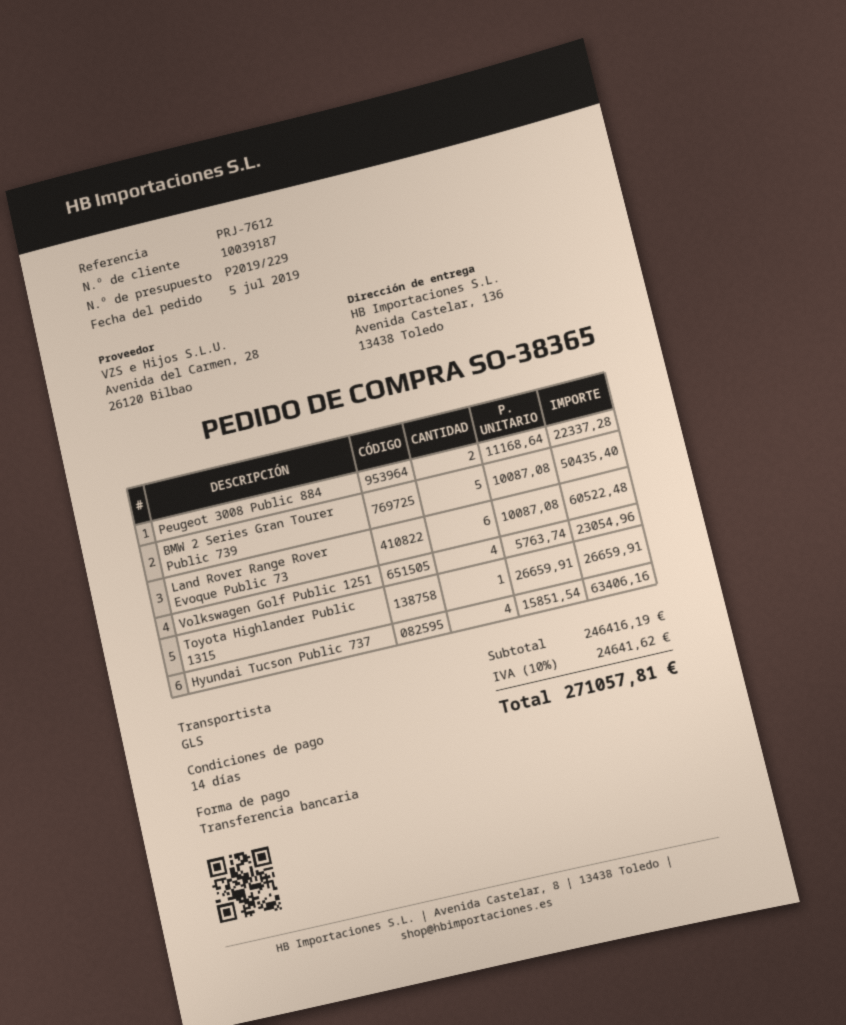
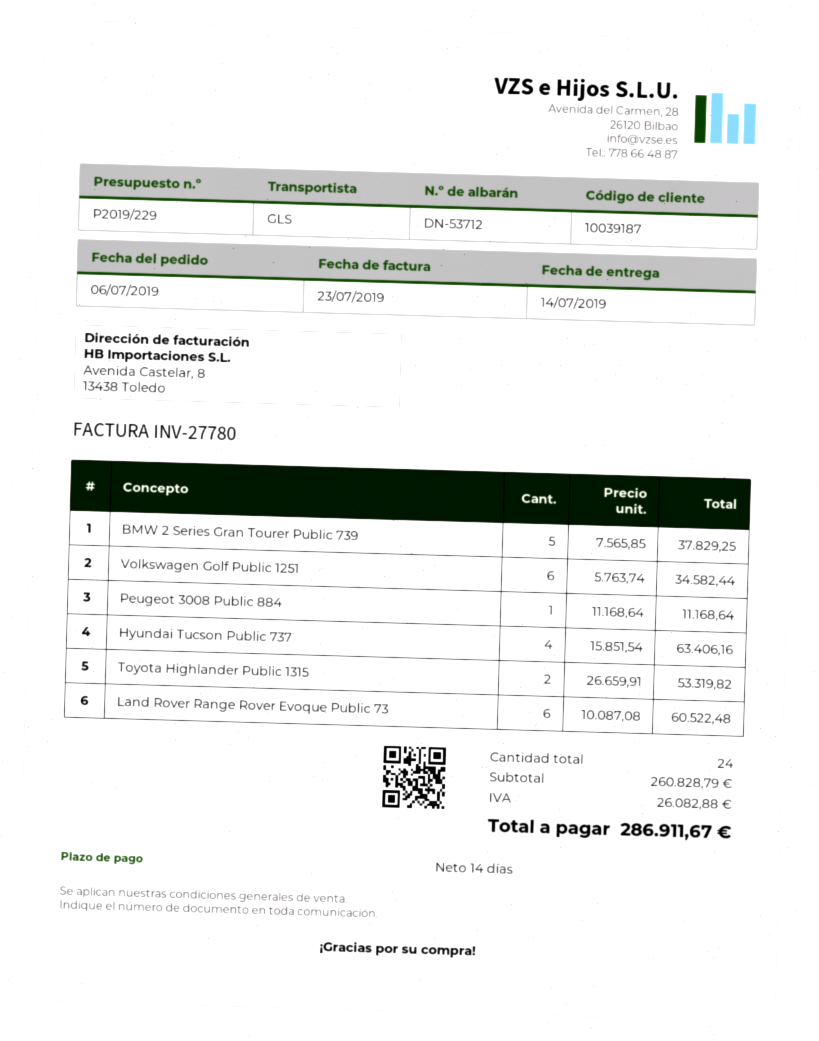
order date: 2019-07-05 -> 2019-07-06
Peugeot 3008 Public 884: 2 x 11168.64 = 22337.28 -> 1 x 11168.64 = 11168.64
BMW 2 Series Gran Tourer Public 739: 5 x 10087.08 = 50435.40 -> 5 x 7565.85 = 37829.25
Volkswagen Golf Public 1251: 4 x 5763.74 = 23054.96 -> 6 x 5763.74 = 34582.44
Toyota Highlander Public 1315: 1 x 26659.91 = 26659.91 -> 2 x 26659.91 = 53319.82
subtotal: 246416.19 -> 260828.79
tax: 24641.62 -> 26082.88
total: 271057.81 -> 286911.67

